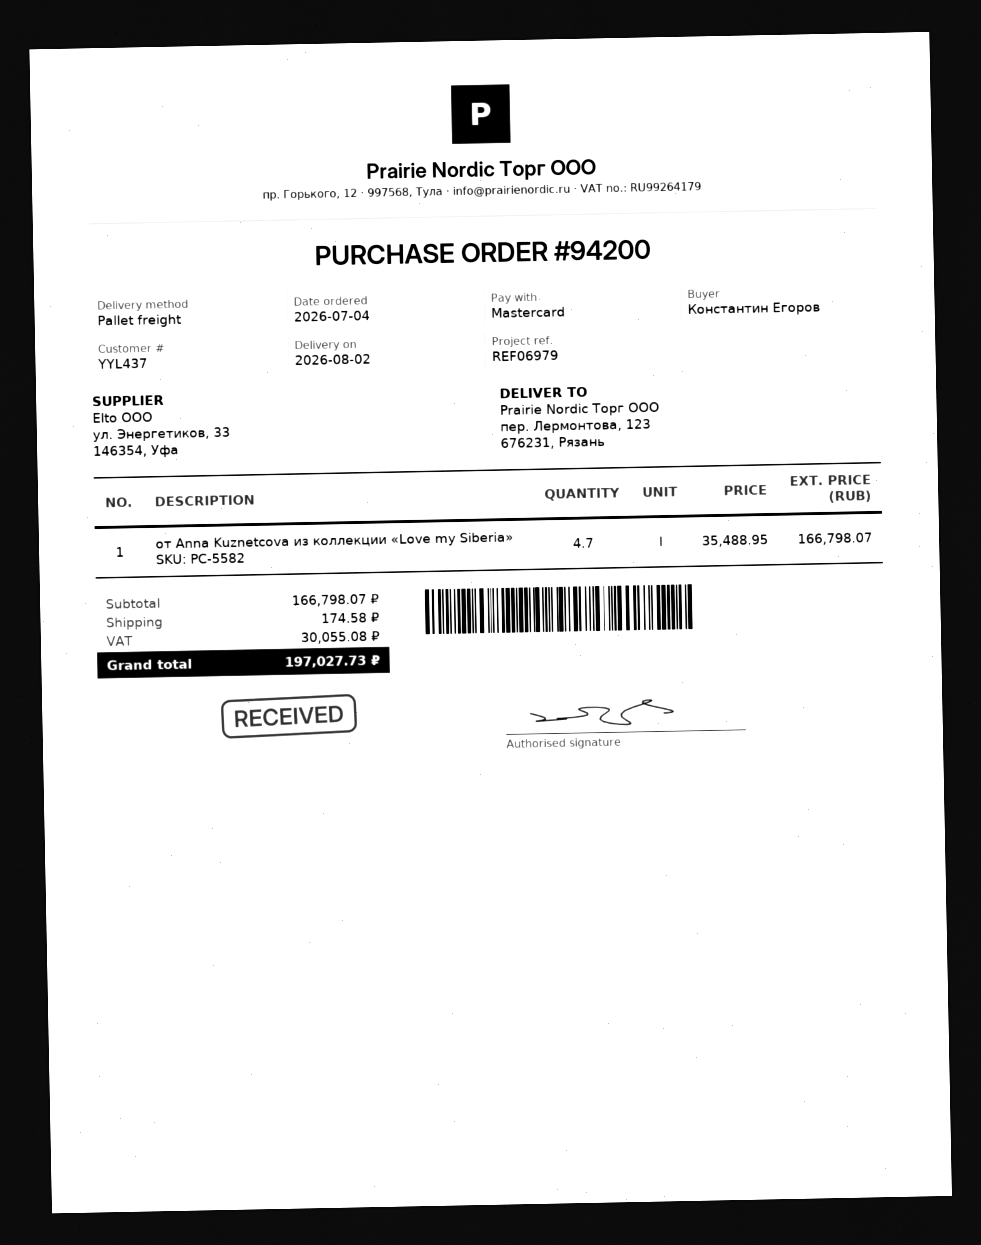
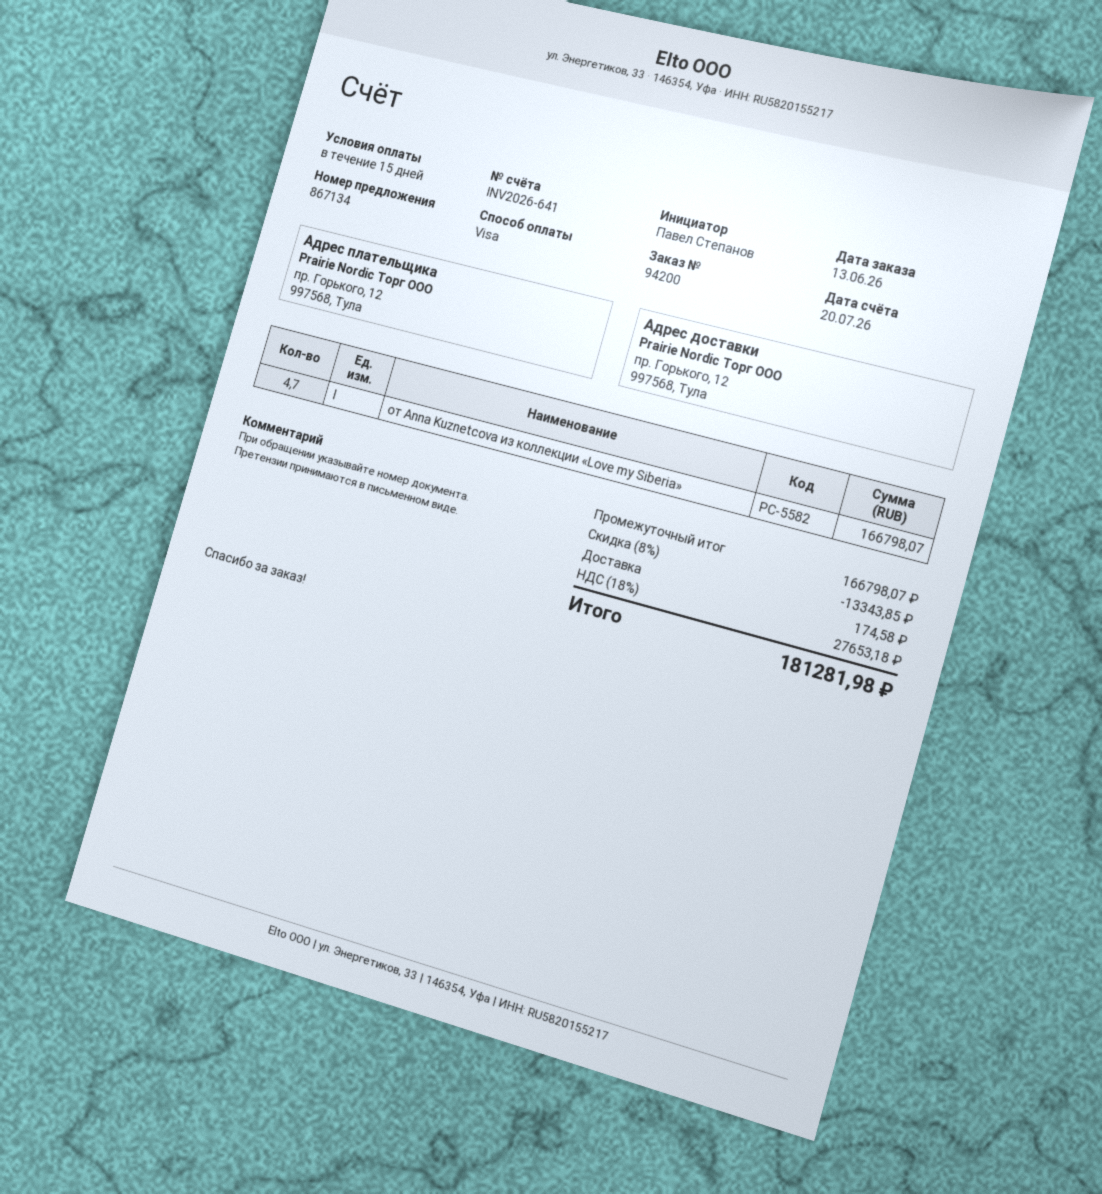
order date: 2026-07-04 -> 2026-06-13
ordered by: Константин Егоров -> Павел Степанов
payment method: Mastercard -> Visa
ship to: пер. Лермонтова, 123, 676231, Рязань -> пр. Горького, 12, 997568, Тула
discount: none -> 8% = 13343.85
tax: 30055.08 -> 27653.18
total: 197027.73 -> 181281.98

